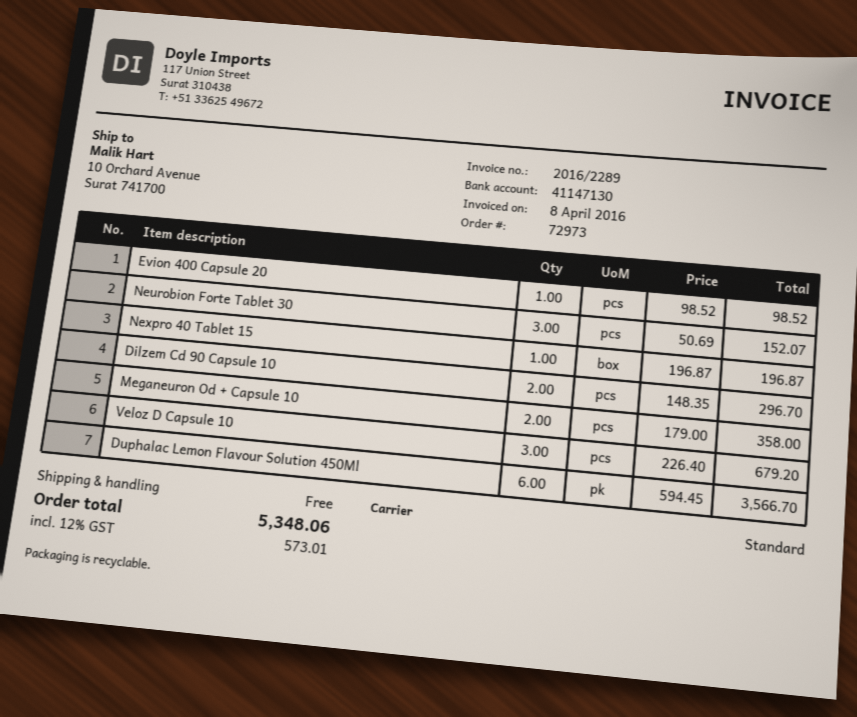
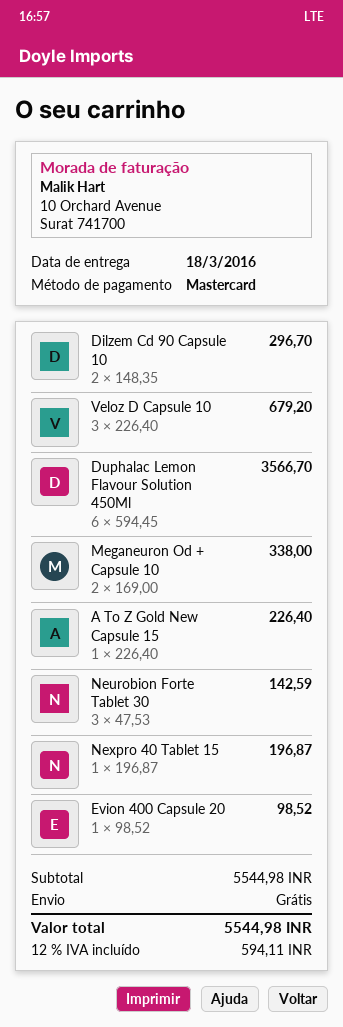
Neurobion Forte Tablet 30: 3 x 50.69 = 152.07 -> 3 x 47.53 = 142.59
Meganeuron Od + Capsule 10: 2 x 179.00 = 358.00 -> 2 x 169.00 = 338.00
A To Z Gold New Capsule 15: none -> 1 x 226.40 = 226.40
tax: 12% = 573.01 -> 12% = 594.11
total: 5348.06 -> 5544.98

